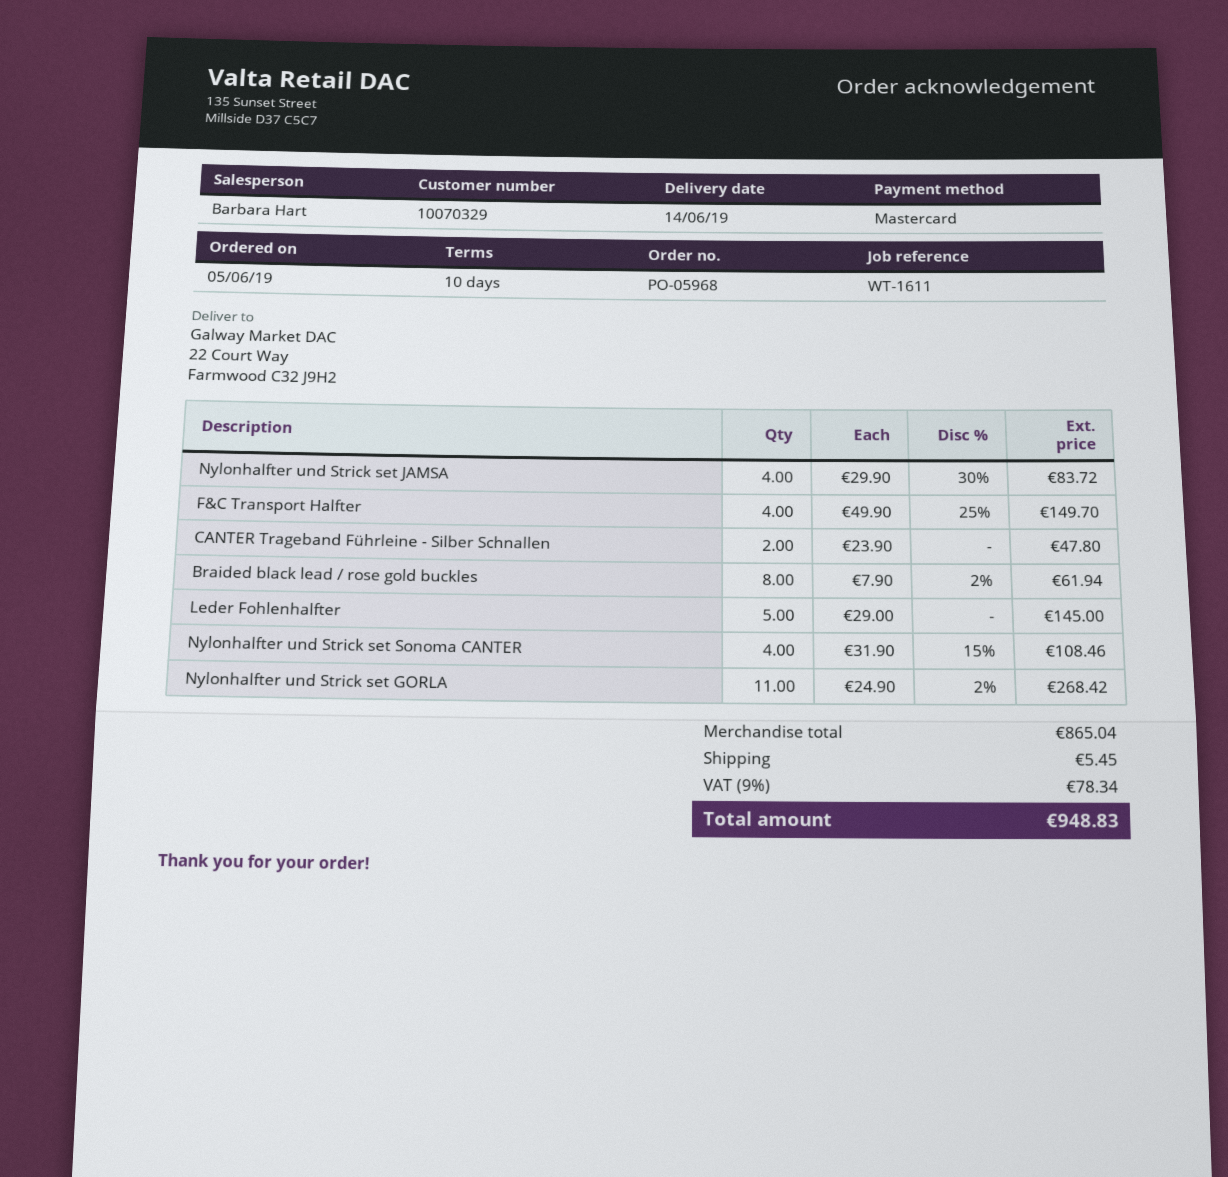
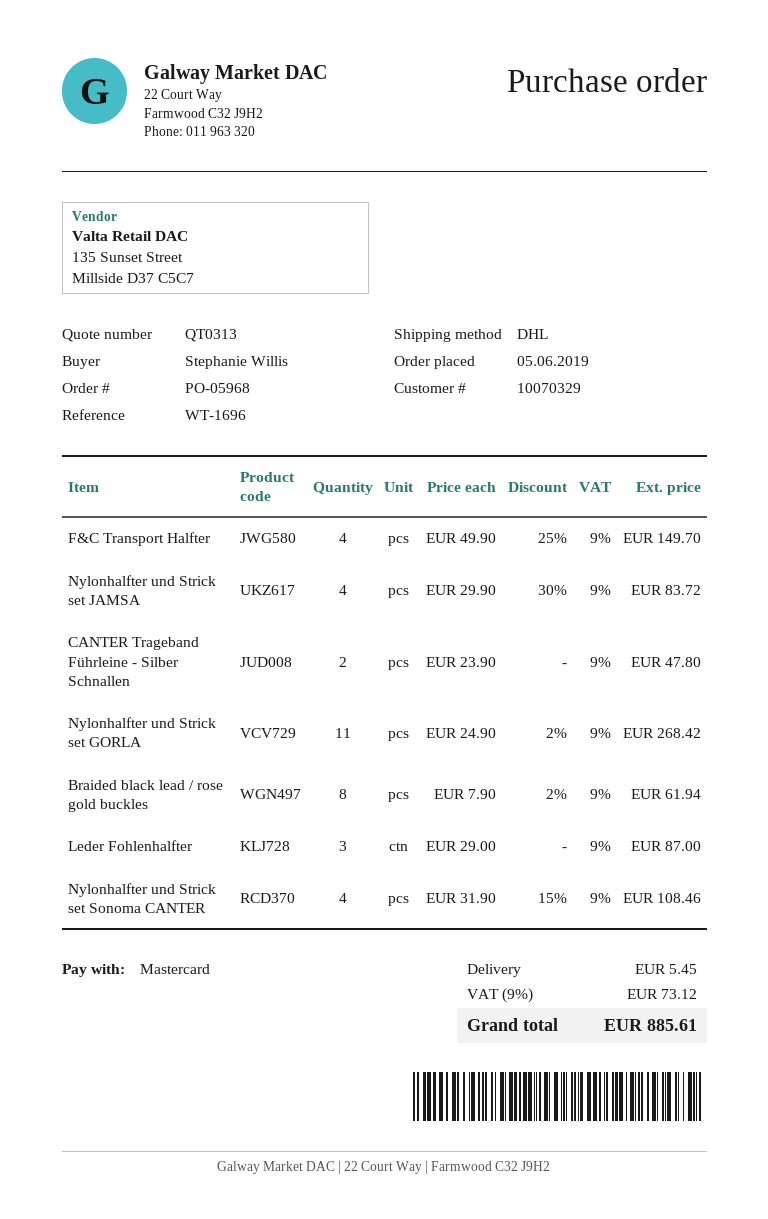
reference: WT-1611 -> WT-1696
Leder Fohlenhalfter: 5 x 29.00 = 145.00 -> 3 x 29.00 = 87.00
tax: 9% = 78.34 -> 9% = 73.12
total: 948.83 -> 885.61

